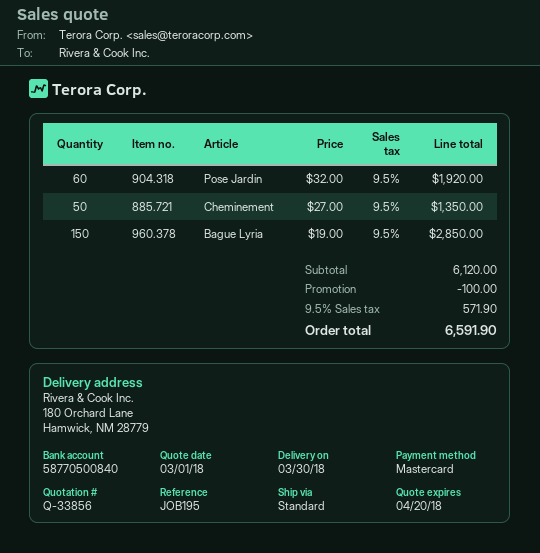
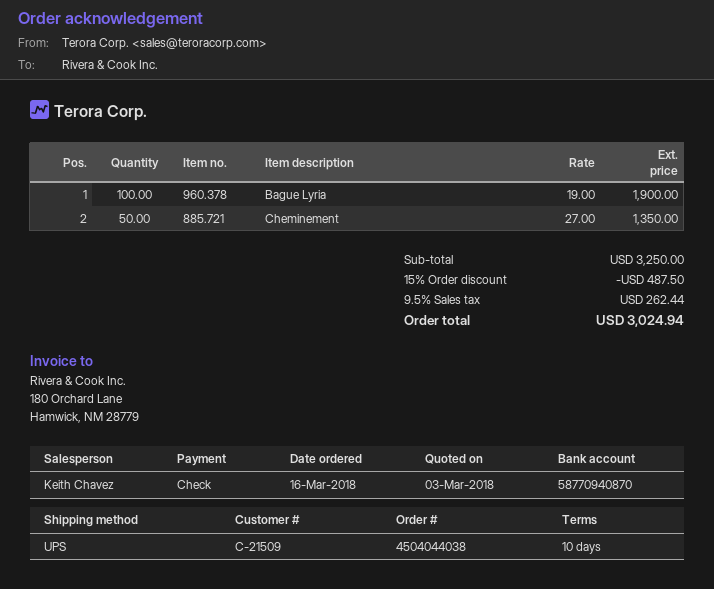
quote date: 2018-03-01 -> 2018-03-03
payment method: Mastercard -> cheque
bank account: 58770500840 -> 58770940870
shipping method: standard -> UPS
Pose Jardin: 60 x 32.00 = 1920.00 -> none
Bague Lyria: 150 x 19.00 = 2850.00 -> 100 x 19.00 = 1900.00
subtotal: 6120.00 -> 3250.00
discount: 100.00 -> 487.50
tax: 9.5% = 571.90 -> 9.5% = 262.44
total: 6591.90 -> 3024.94

